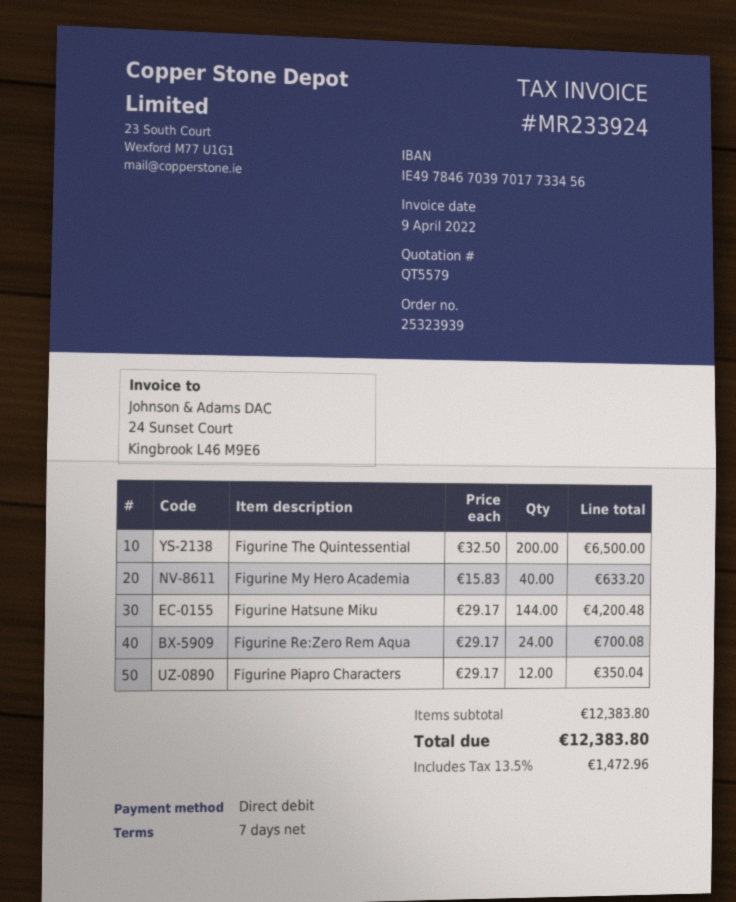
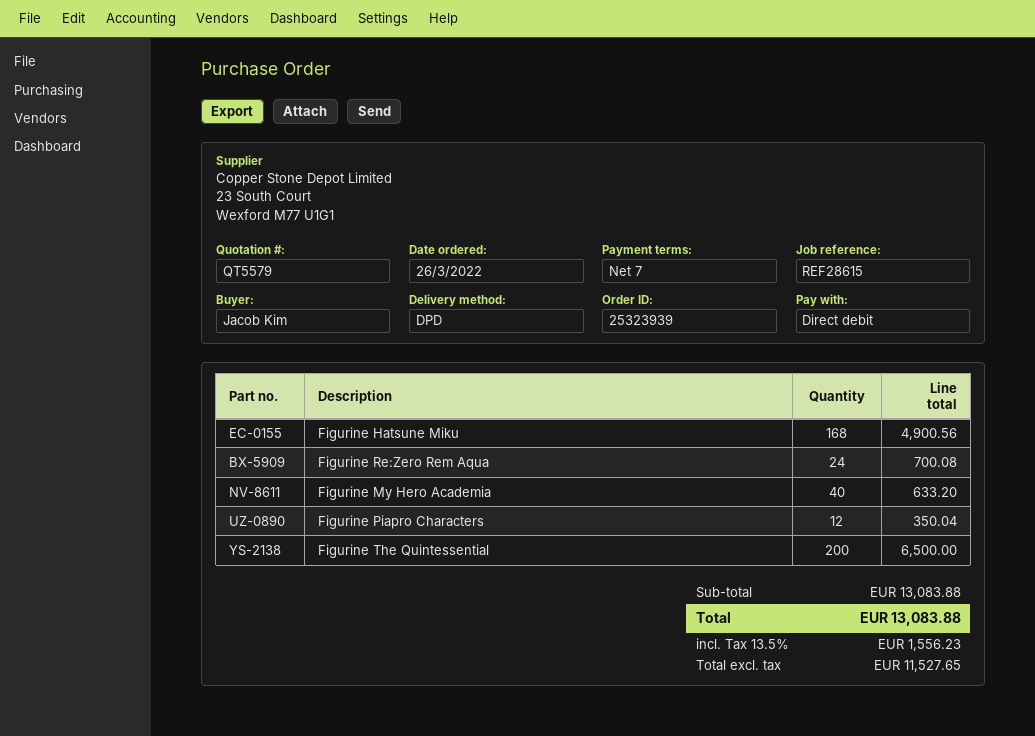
Figurine Hatsune Miku: 144 for 4200.48 -> 168 for 4900.56
subtotal: 12383.80 -> 13083.88
tax: 13.5% = 1472.96 -> 13.5% = 1556.23
total: 12383.80 -> 13083.88

